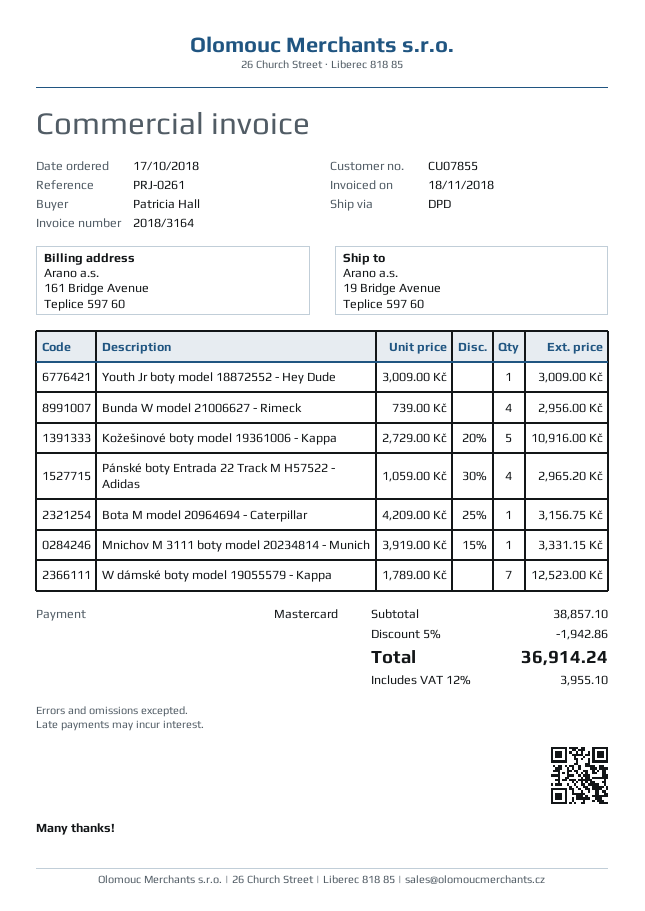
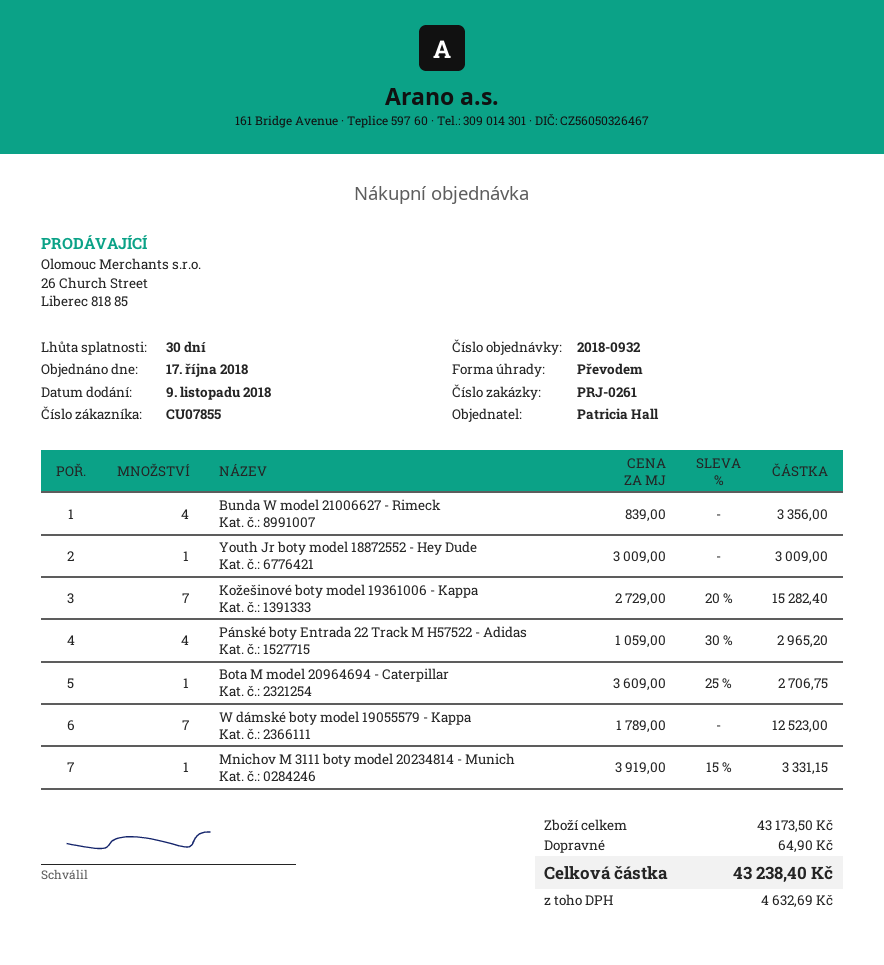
payment method: Mastercard -> bank transfer
Bunda W model 21006627 - Rimeck: 4 x 739.00 = 2956.00 -> 4 x 839.00 = 3356.00
Kožešinové boty model 19361006 - Kappa: 5 x 2729.00 - 20% = 10916.00 -> 7 x 2729.00 - 20% = 15282.40
Bota M model 20964694 - Caterpillar: 1 x 4209.00 - 25% = 3156.75 -> 1 x 3609.00 - 25% = 2706.75
subtotal: 38857.10 -> 43173.50
discount: 5% = 1942.86 -> none
shipping: none -> 64.90
tax: 3955.10 -> 4632.69
total: 36914.24 -> 43238.40

